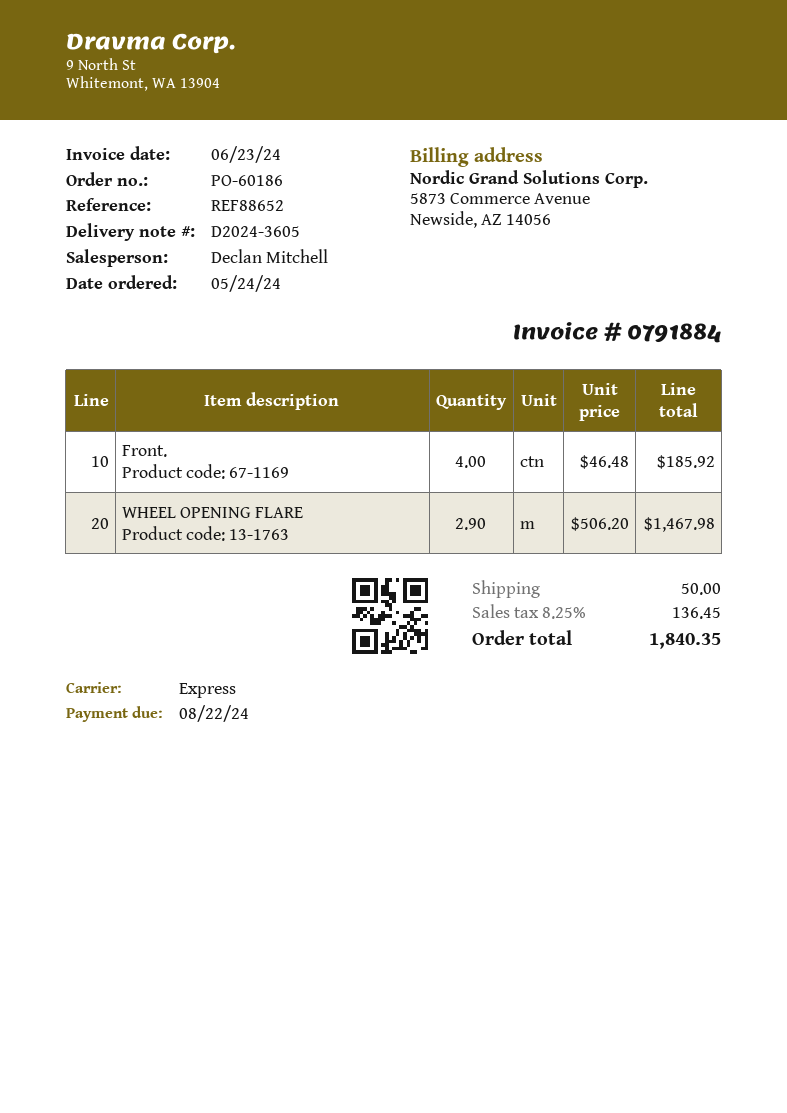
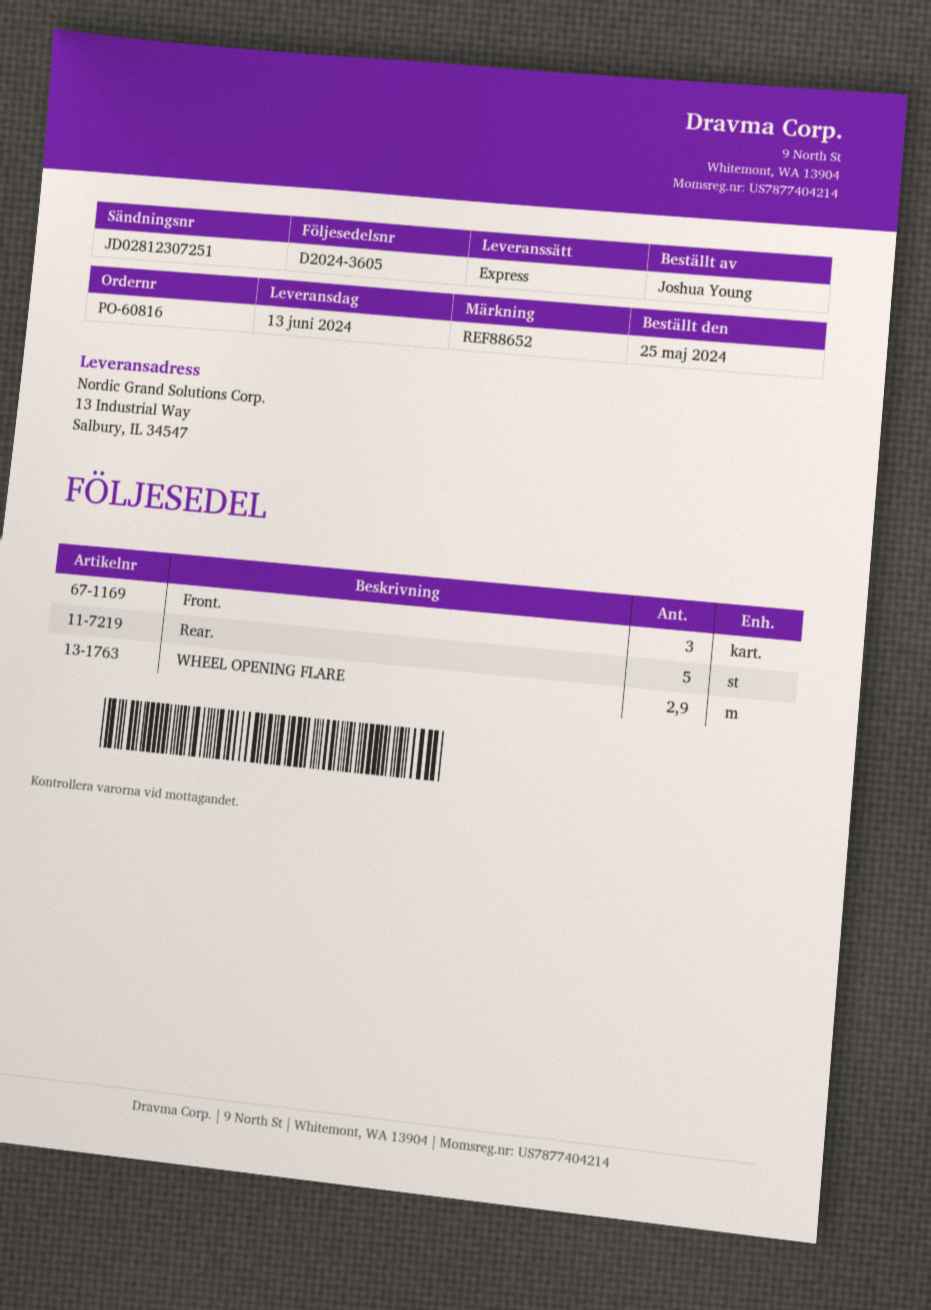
order number: PO-60186 -> PO-60816
order date: 2024-05-24 -> 2024-05-25
Front.: 4 -> 3
Rear.: none -> 5

